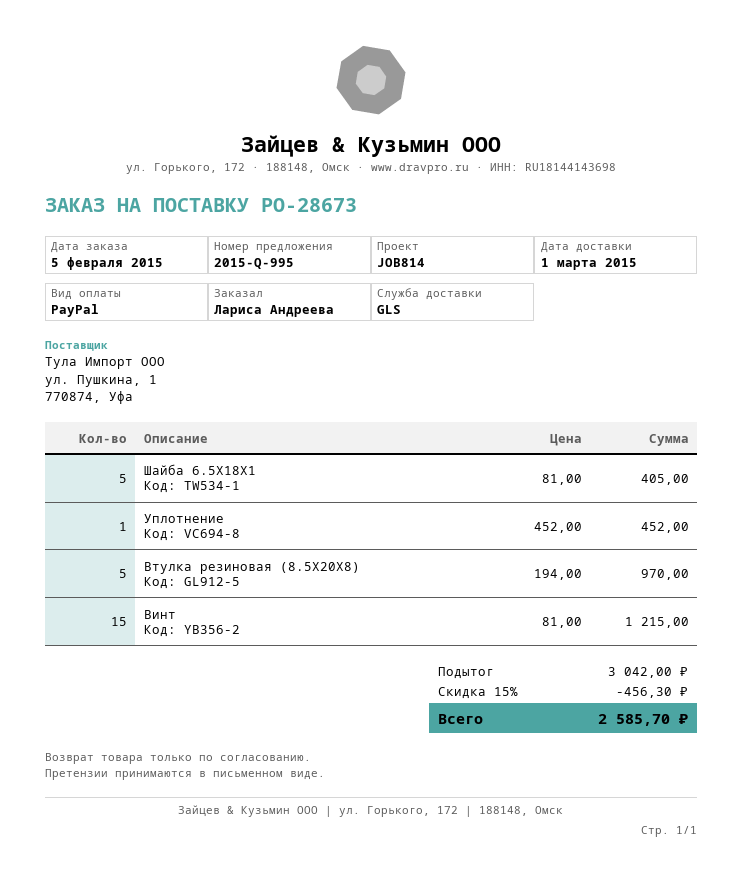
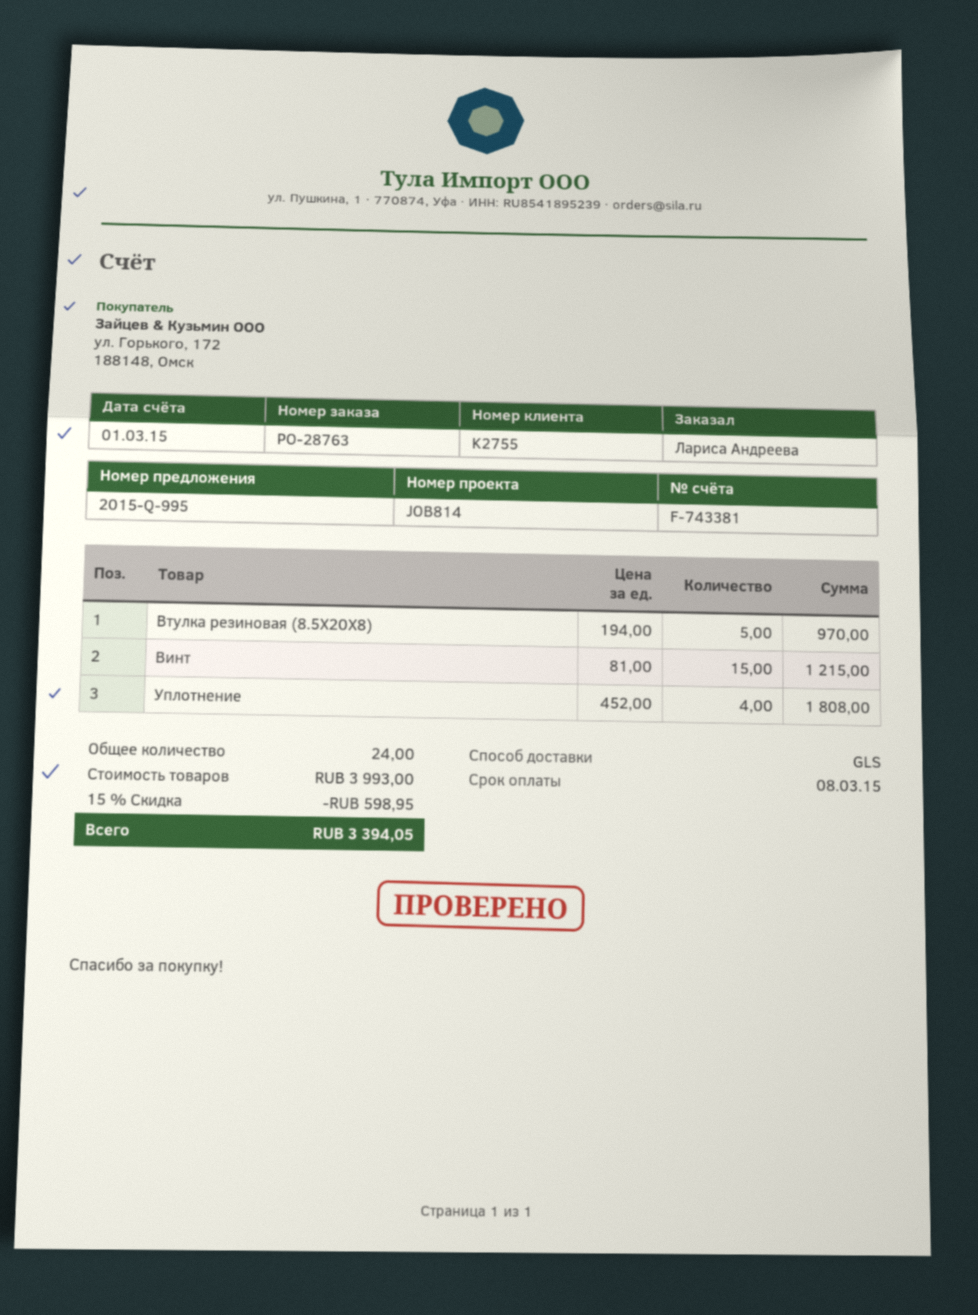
order number: PO-28673 -> PO-28763
Шайба 6.5X18X1: 5 x 81.00 = 405.00 -> none
Уплотнение: 1 x 452.00 = 452.00 -> 4 x 452.00 = 1808.00
subtotal: 3042.00 -> 3993.00
discount: 15% = 456.30 -> 15% = 598.95
total: 2585.70 -> 3394.05

